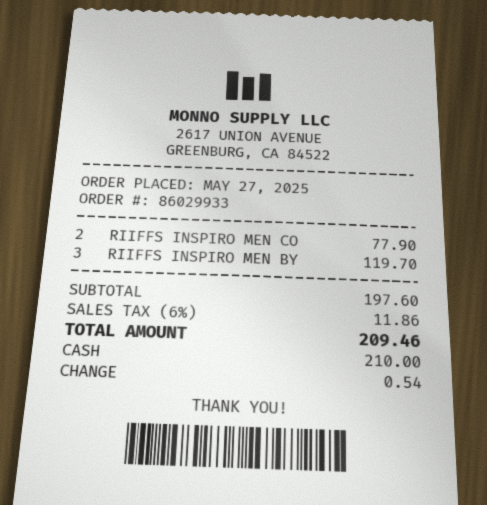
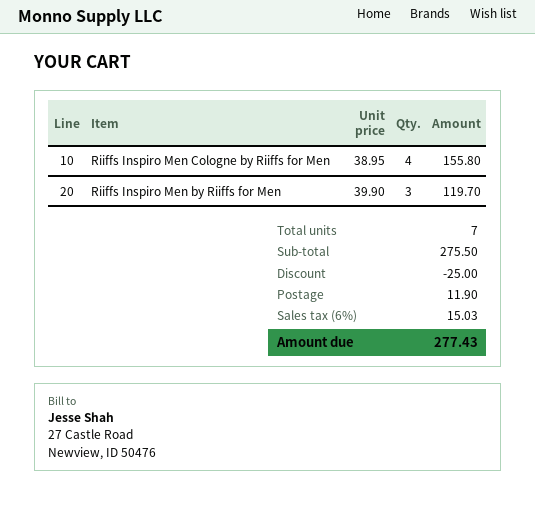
RIIFFS INSPIRO MEN CO: 2 for 77.90 -> 4 for 155.80
subtotal: 197.60 -> 275.50
discount: none -> 25.00
shipping: none -> 11.90
tax: 6% = 11.86 -> 6% = 15.03
total: 209.46 -> 277.43

